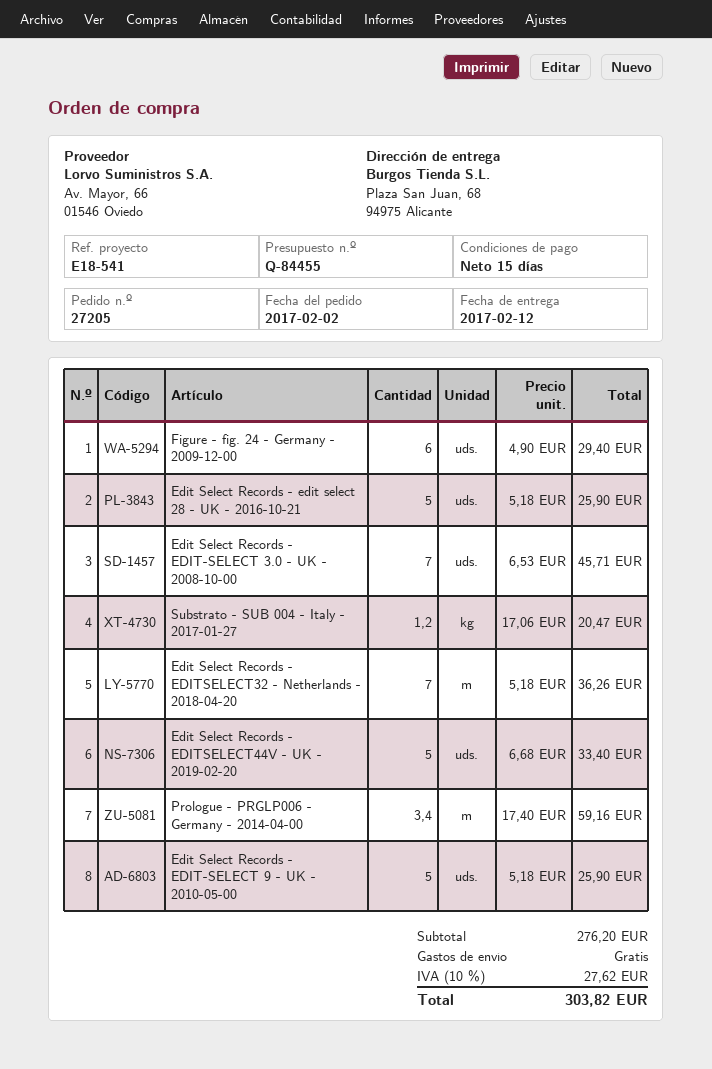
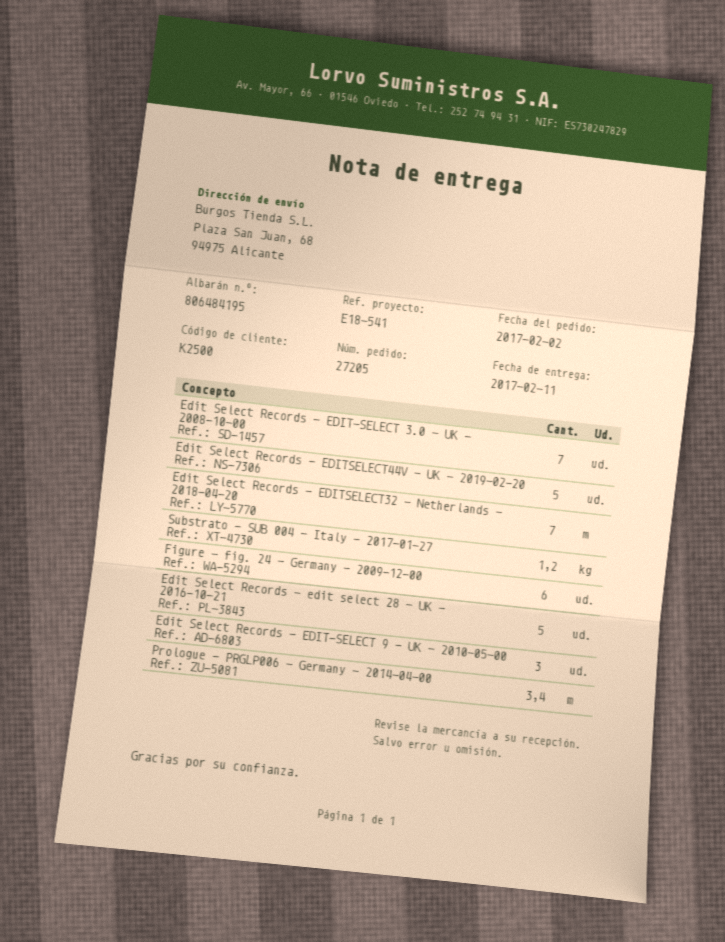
delivery date: 2017-02-12 -> 2017-02-11
Edit Select Records - EDIT-SELECT 9 - UK - 2010-05-00: 5 -> 3

